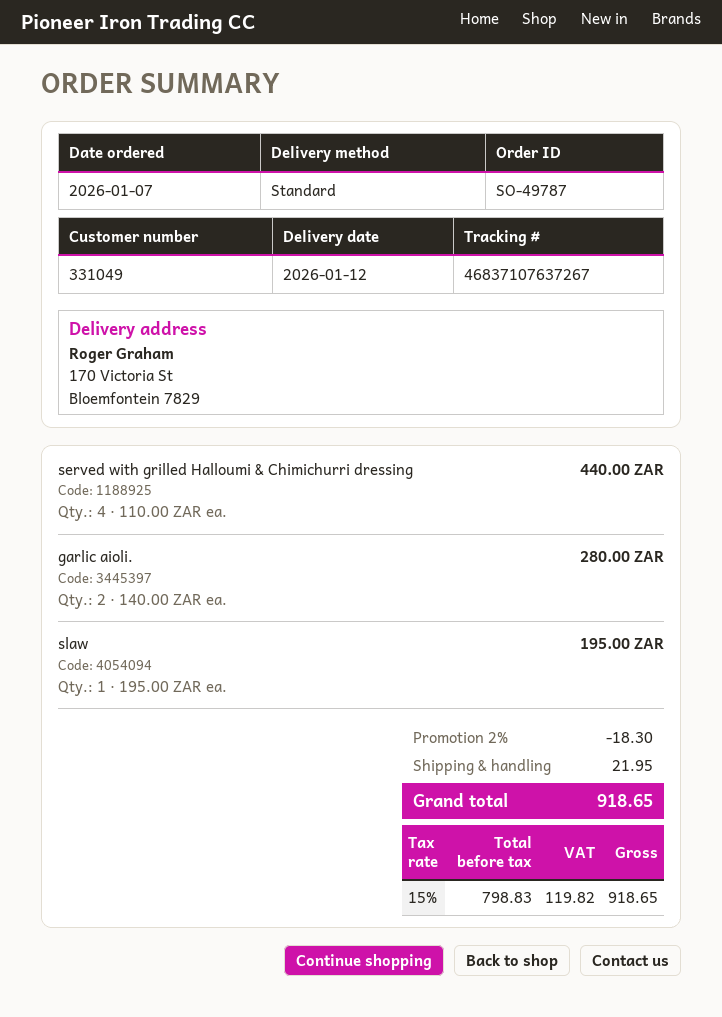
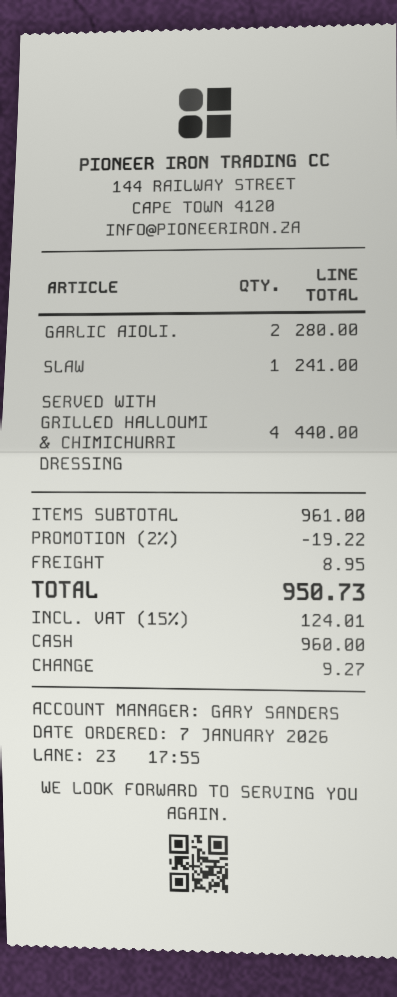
slaw: 1 for 195.00 -> 1 for 241.00
discount: 2% = 18.30 -> 2% = 19.22
shipping: 21.95 -> 8.95
tax: 15% = 119.82 -> 15% = 124.01
total: 918.65 -> 950.73

